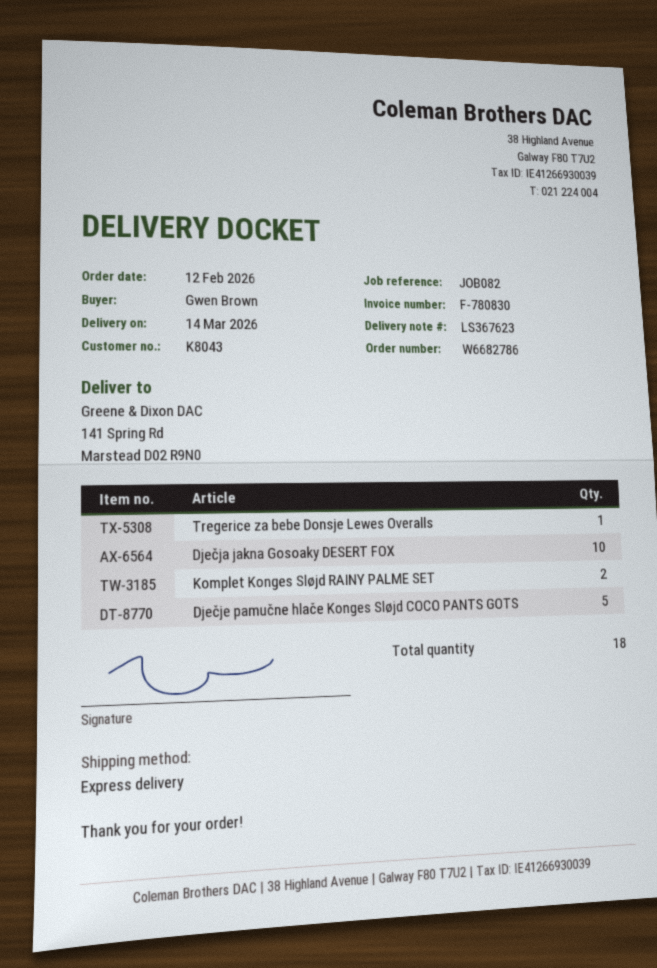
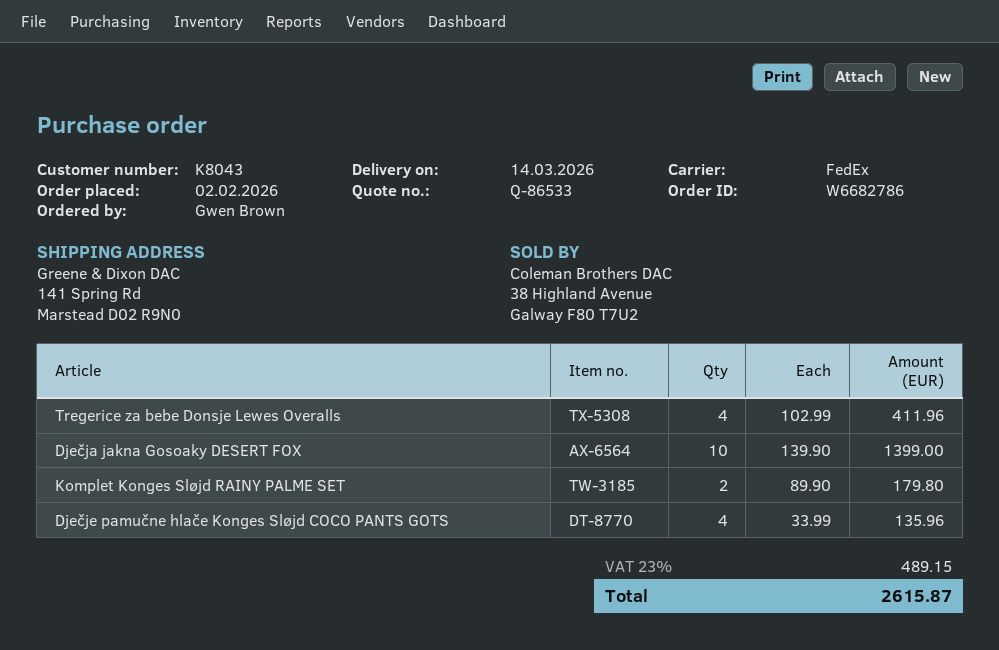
order date: 2026-02-12 -> 2026-02-02
shipping method: express -> FedEx
Tregerice za bebe Donsje Lewes Overalls: 1 -> 4
Dječje pamučne hlače Konges Sløjd COCO PANTS GOTS: 5 -> 4

